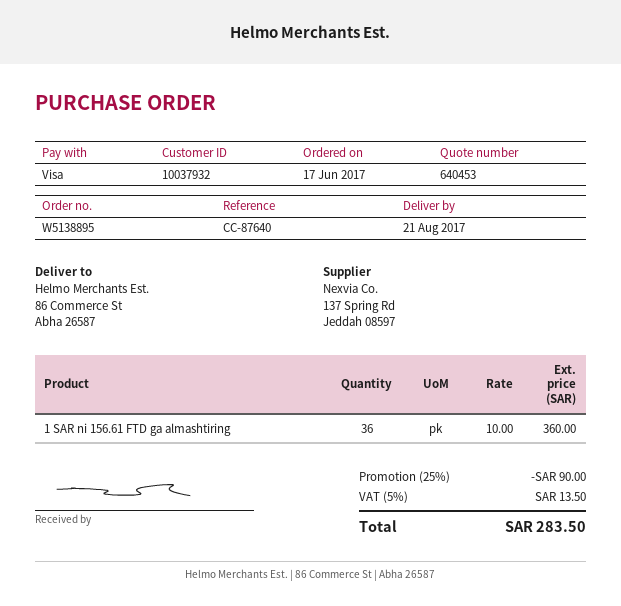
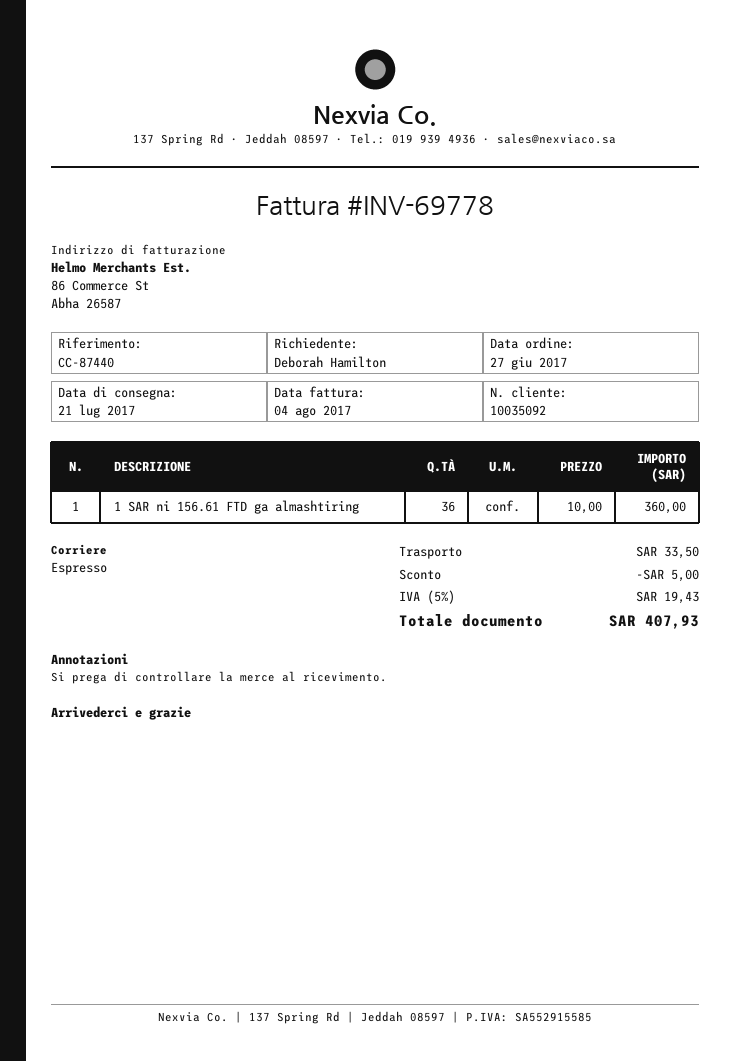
order date: 2017-06-17 -> 2017-06-27
delivery date: 2017-08-21 -> 2017-07-21
customer number: 10037932 -> 10035092
reference: CC-87640 -> CC-87440
discount: 90.00 -> 5.00
shipping: none -> 33.50
tax: 5% = 13.50 -> 5% = 19.43
total: 283.50 -> 407.93

